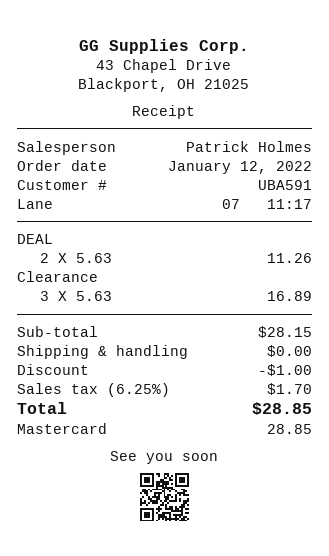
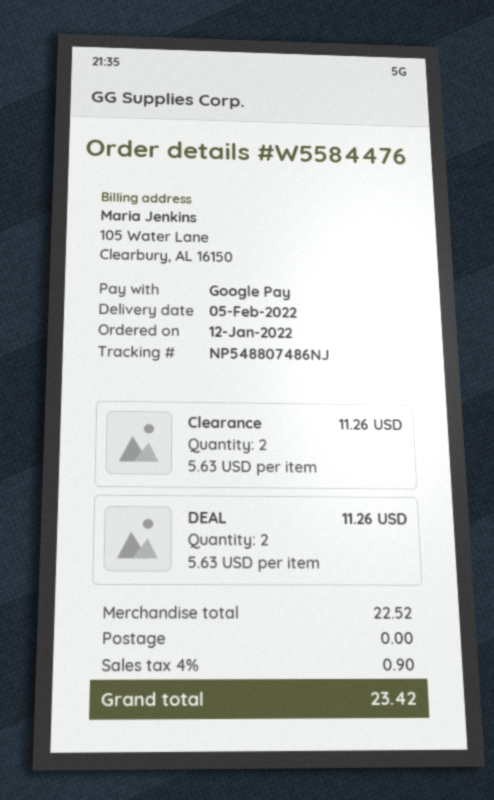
payment method: Mastercard -> Google Pay
Clearance: 3 x 5.63 = 16.89 -> 2 x 5.63 = 11.26
subtotal: 28.15 -> 22.52
discount: 1.00 -> none
tax: 6.25% = 1.70 -> 4% = 0.90
total: 28.85 -> 23.42

